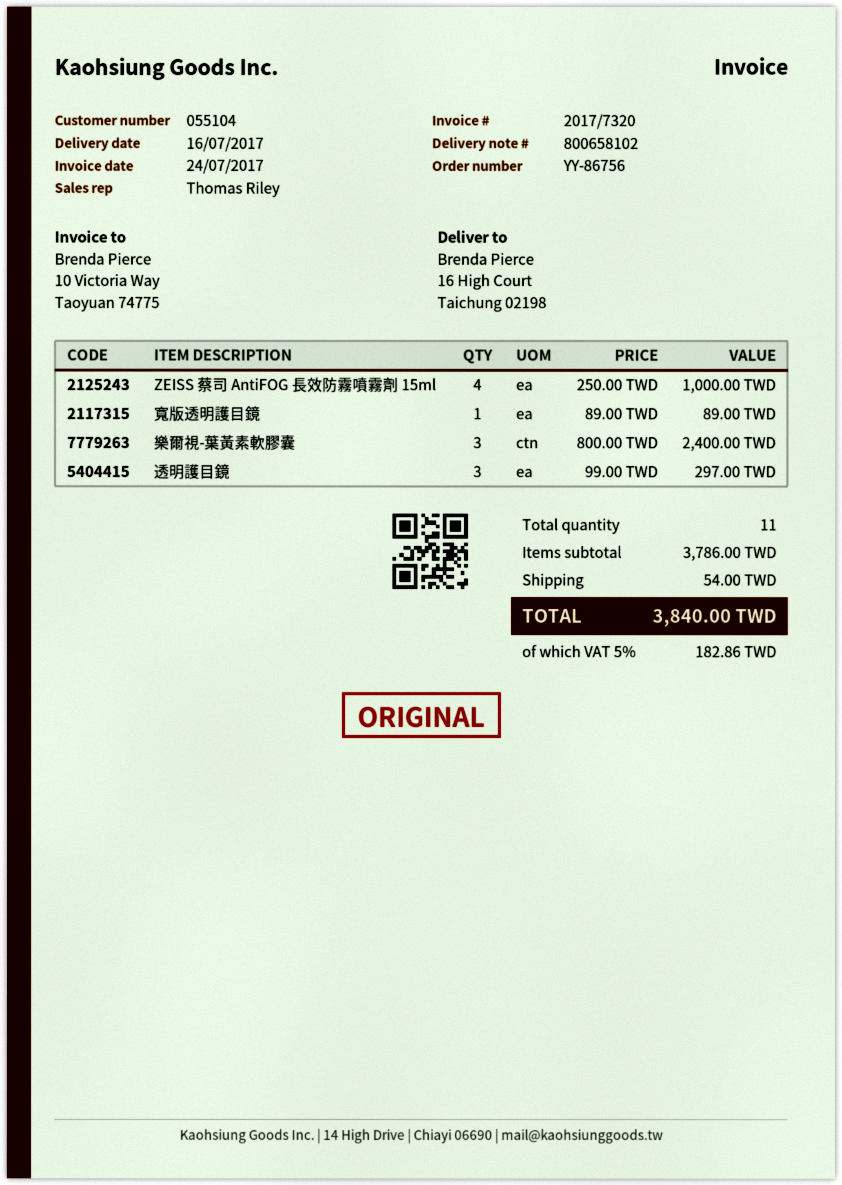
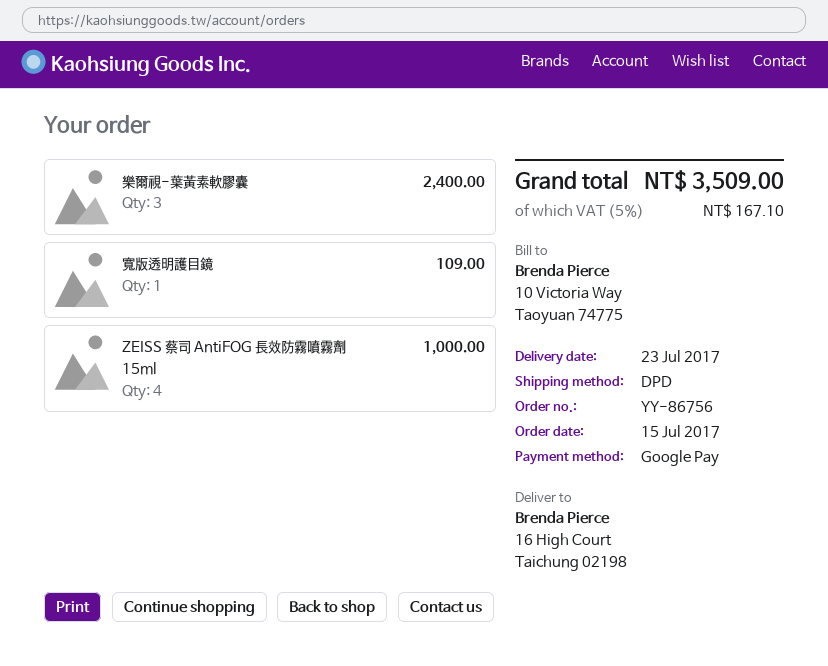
delivery date: 2017-07-16 -> 2017-07-23
寬版透明護目鏡: 1 for 89.00 -> 1 for 109.00
透明護目鏡: 3 for 297.00 -> none
shipping: 54.00 -> none
tax: 5% = 182.86 -> 5% = 167.10
total: 3840.00 -> 3509.00

